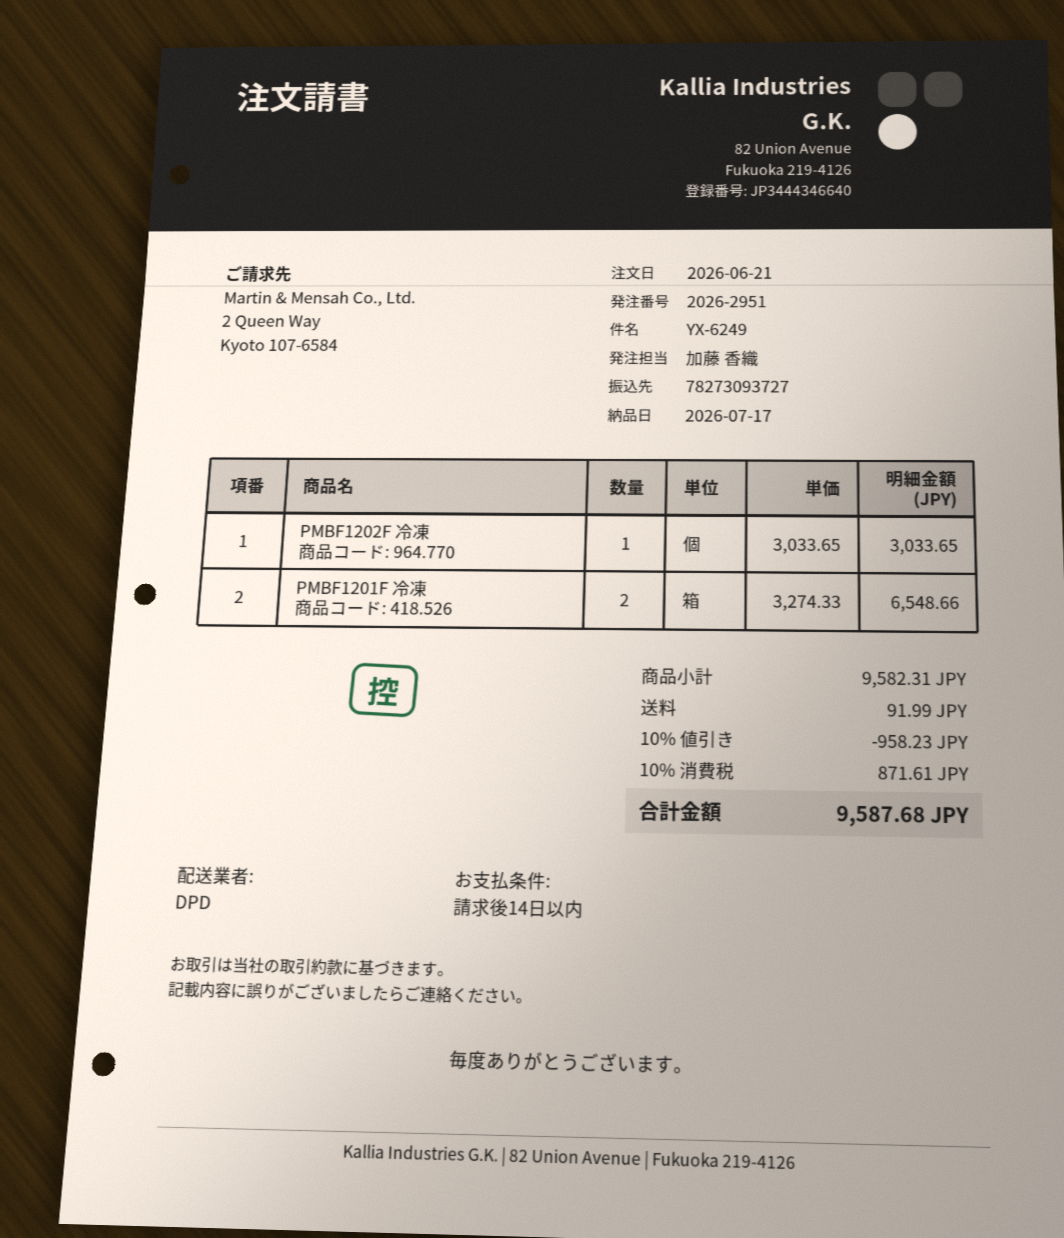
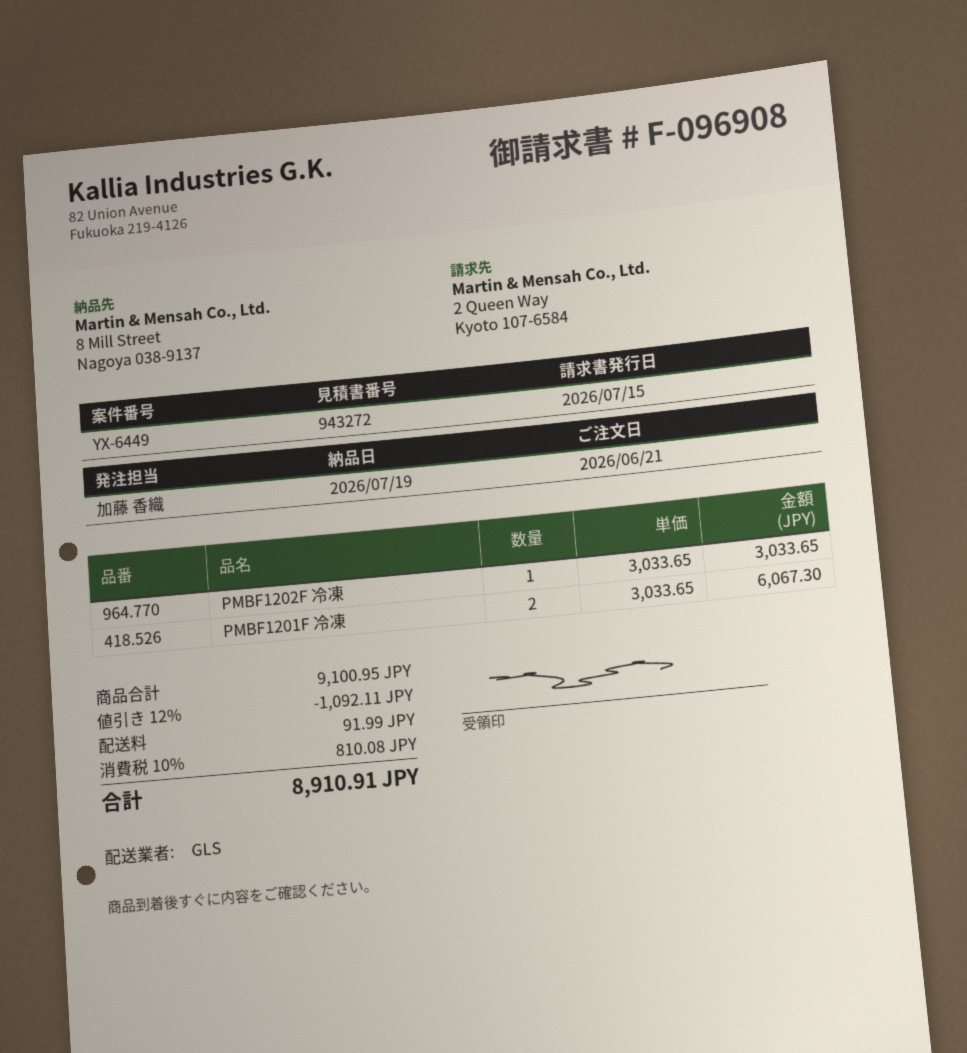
delivery date: 2026-07-17 -> 2026-07-19
reference: YX-6249 -> YX-6449
shipping method: DPD -> GLS
PMBF1201F 冷凍: 2 x 3274.33 = 6548.66 -> 2 x 3033.65 = 6067.30
subtotal: 9582.31 -> 9100.95
discount: 10% = 958.23 -> 12% = 1092.11
tax: 10% = 871.61 -> 10% = 810.08
total: 9587.68 -> 8910.91

